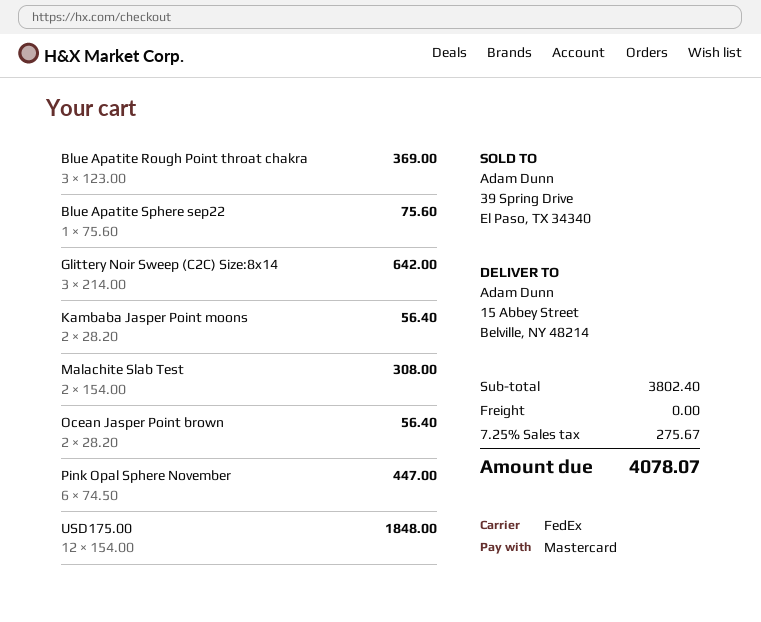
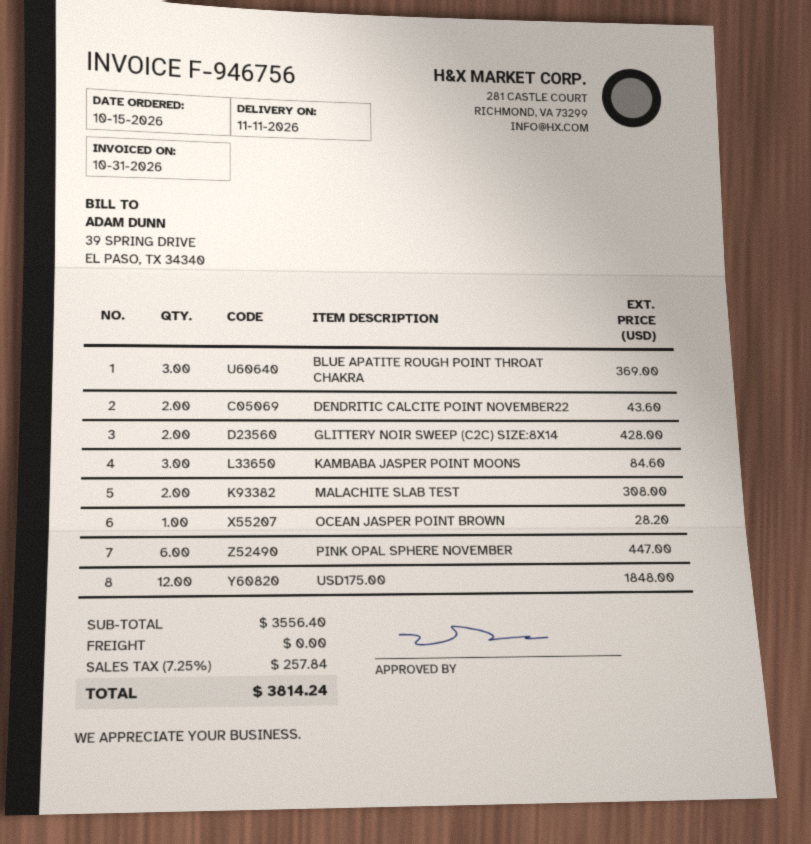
Blue Apatite Sphere sep22: 1 for 75.60 -> none
Glittery Noir Sweep (C2C) Size:8x14: 3 for 642.00 -> 2 for 428.00
Kambaba Jasper Point moons: 2 for 56.40 -> 3 for 84.60
Ocean Jasper Point brown: 2 for 56.40 -> 1 for 28.20
DENDRITIC CALCITE POINT NOVEMBER22: none -> 2 for 43.60
subtotal: 3802.40 -> 3556.40
tax: 7.25% = 275.67 -> 7.25% = 257.84
total: 4078.07 -> 3814.24

